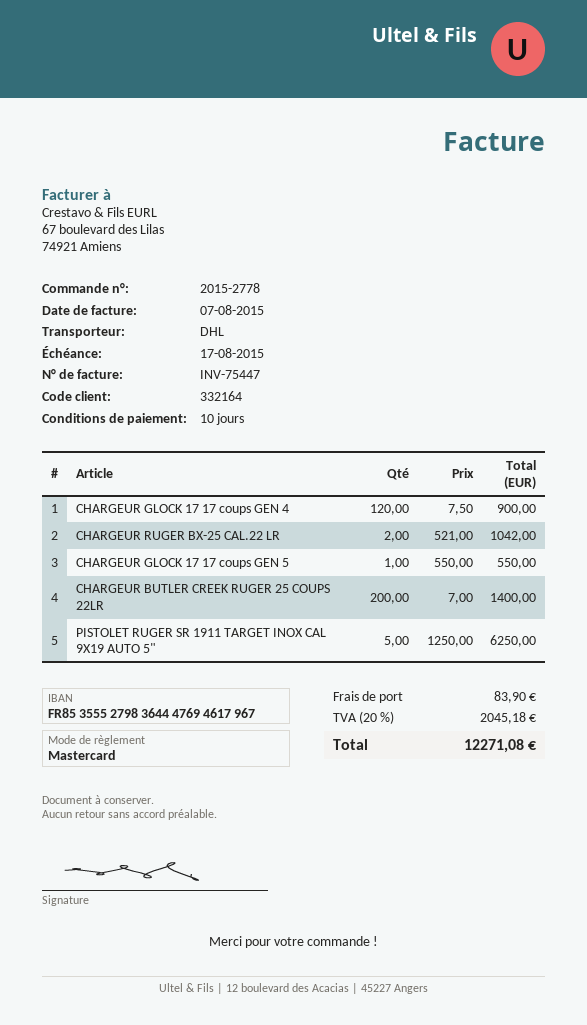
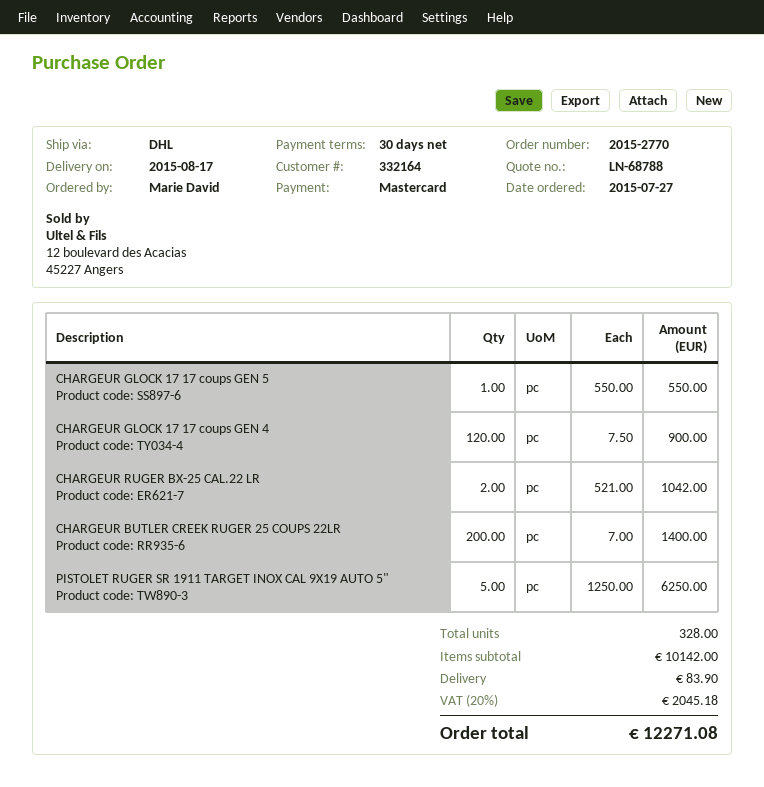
order number: 2015-2778 -> 2015-2770
payment terms: 10 days -> 30 days

